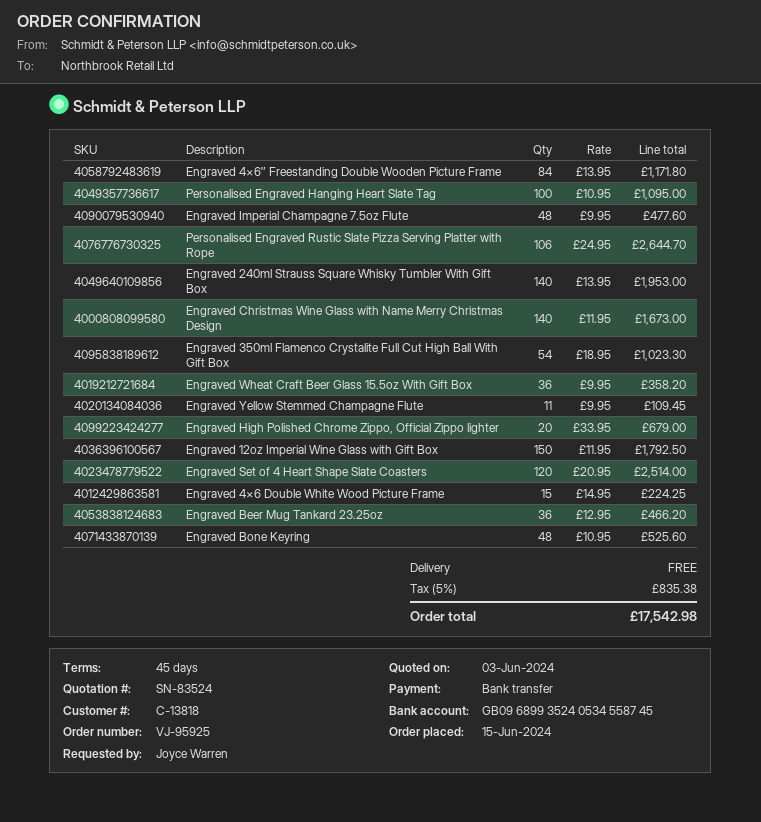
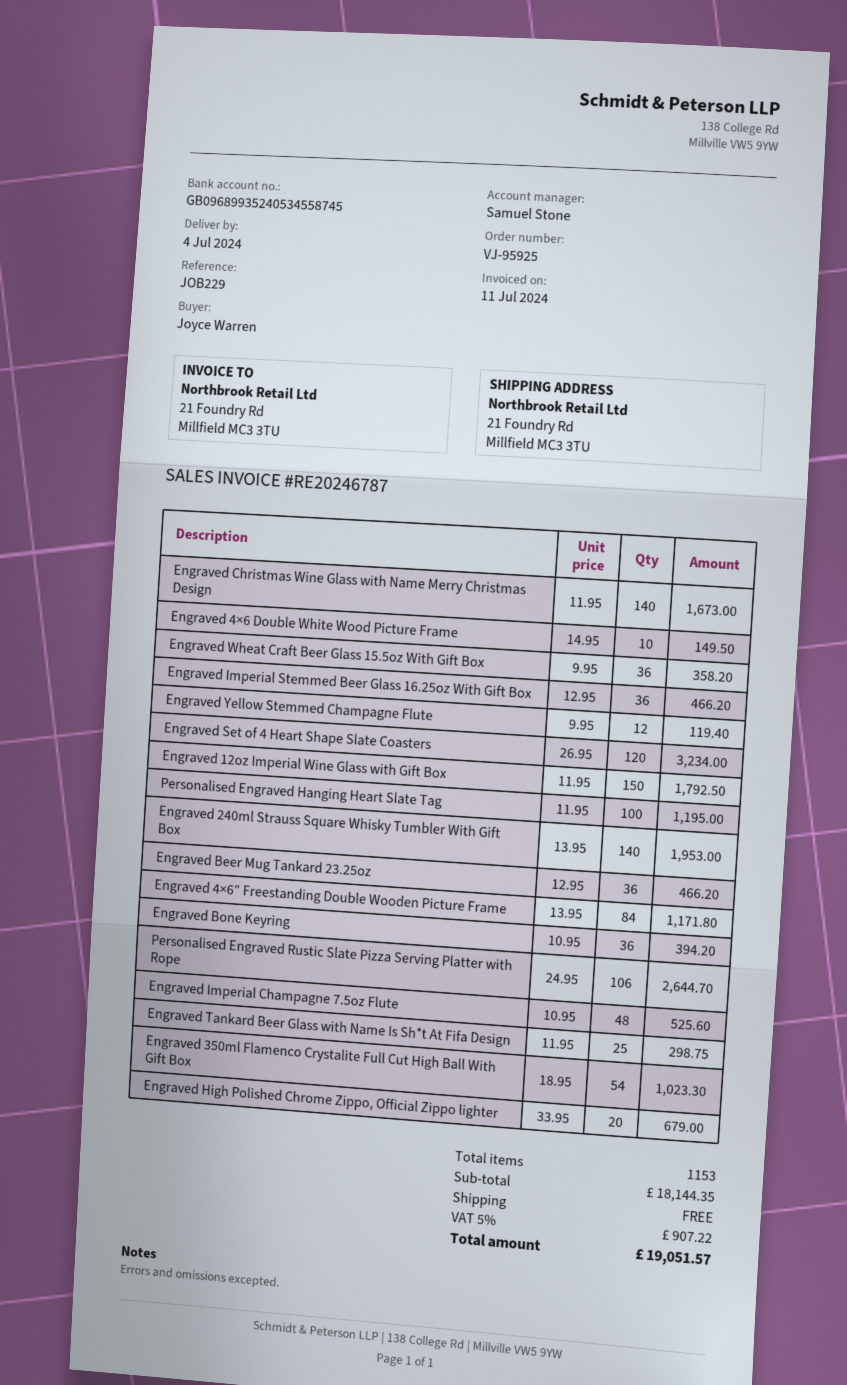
Personalised Engraved Hanging Heart Slate Tag: 100 x 10.95 = 1095.00 -> 100 x 11.95 = 1195.00
Engraved Imperial Champagne 7.5oz Flute: 48 x 9.95 = 477.60 -> 48 x 10.95 = 525.60
Engraved Yellow Stemmed Champagne Flute: 11 x 9.95 = 109.45 -> 12 x 9.95 = 119.40
Engraved Set of 4 Heart Shape Slate Coasters: 120 x 20.95 = 2514.00 -> 120 x 26.95 = 3234.00
Engraved 4×6 Double White Wood Picture Frame: 15 x 14.95 = 224.25 -> 10 x 14.95 = 149.50
Engraved Bone Keyring: 48 x 10.95 = 525.60 -> 36 x 10.95 = 394.20
Engraved Imperial Stemmed Beer Glass 16.25oz With Gift Box: none -> 36 x 12.95 = 466.20
Engraved Tankard Beer Glass with Name Is Sh*t At Fifa Design: none -> 25 x 11.95 = 298.75
tax: 5% = 835.38 -> 5% = 907.22
total: 17542.98 -> 19051.57

